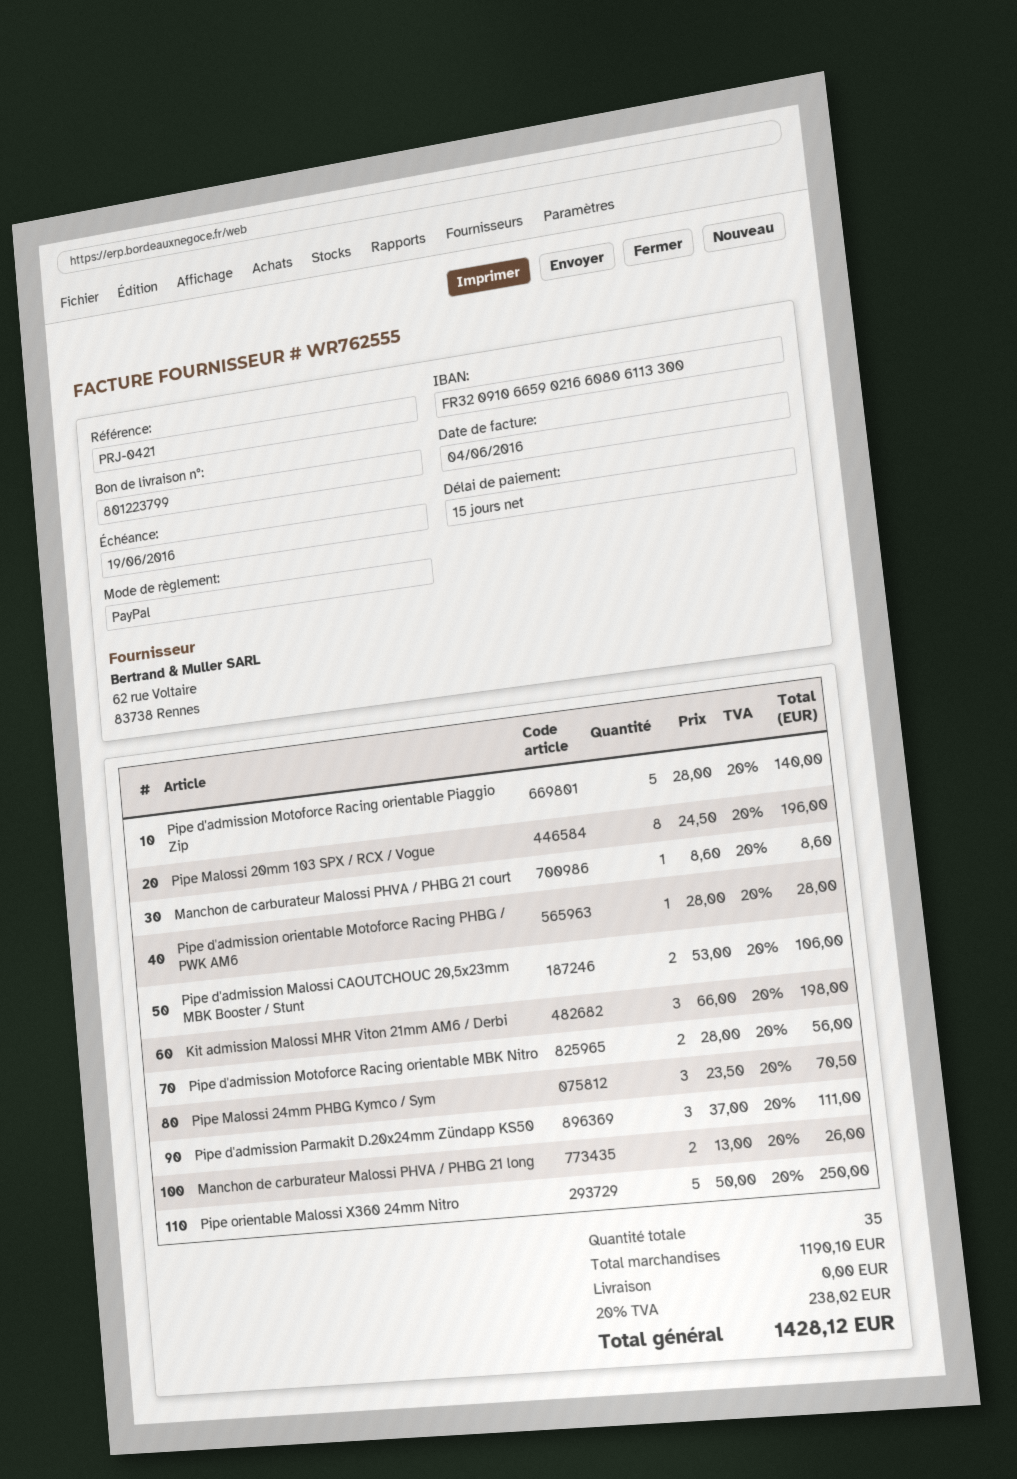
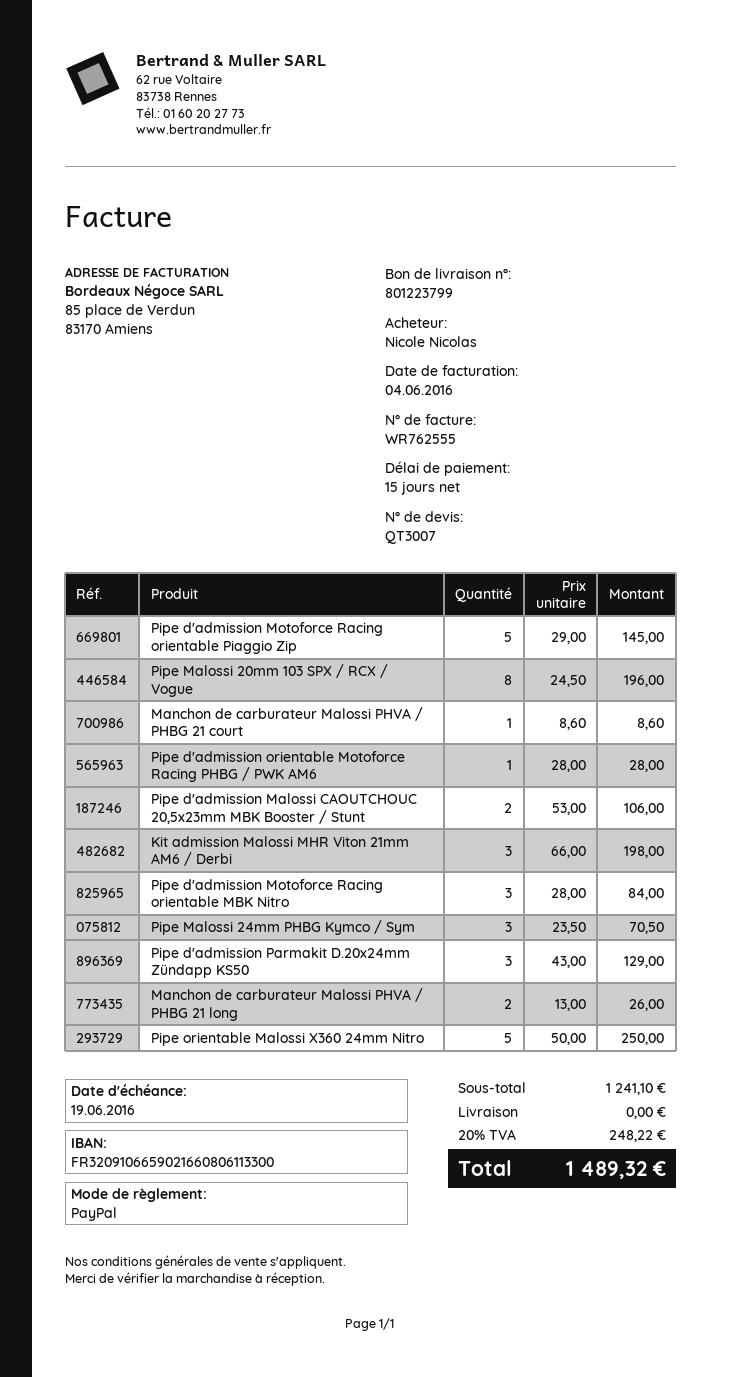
Pipe d'admission Motoforce Racing orientable Piaggio Zip: 5 x 28.00 = 140.00 -> 5 x 29.00 = 145.00
Pipe d'admission Motoforce Racing orientable MBK Nitro: 2 x 28.00 = 56.00 -> 3 x 28.00 = 84.00
Pipe d'admission Parmakit D.20x24mm Zündapp KS50: 3 x 37.00 = 111.00 -> 3 x 43.00 = 129.00
subtotal: 1190.10 -> 1241.10
tax: 20% = 238.02 -> 20% = 248.22
total: 1428.12 -> 1489.32

